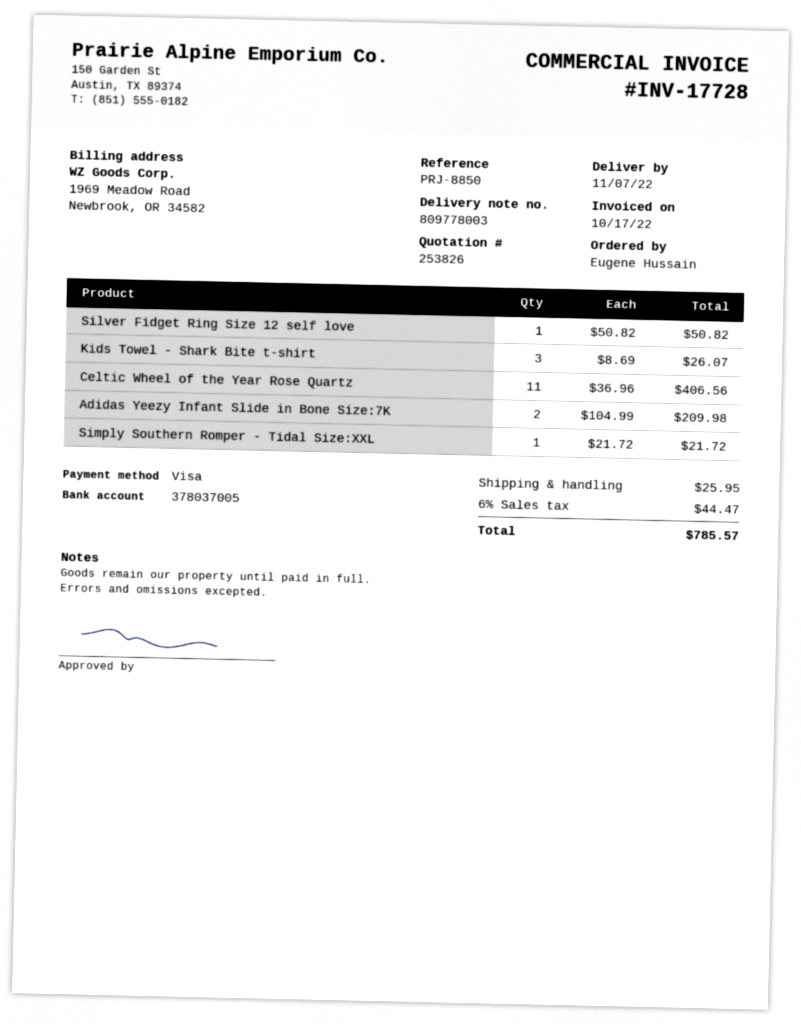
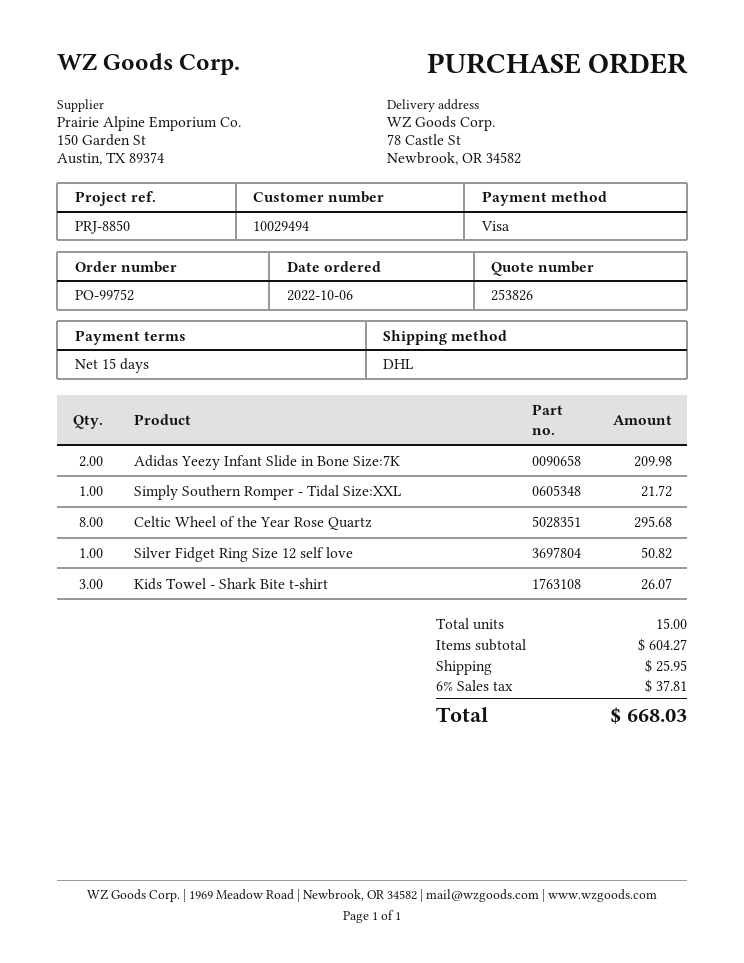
Celtic Wheel of the Year Rose Quartz: 11 for 406.56 -> 8 for 295.68
tax: 6% = 44.47 -> 6% = 37.81
total: 785.57 -> 668.03

